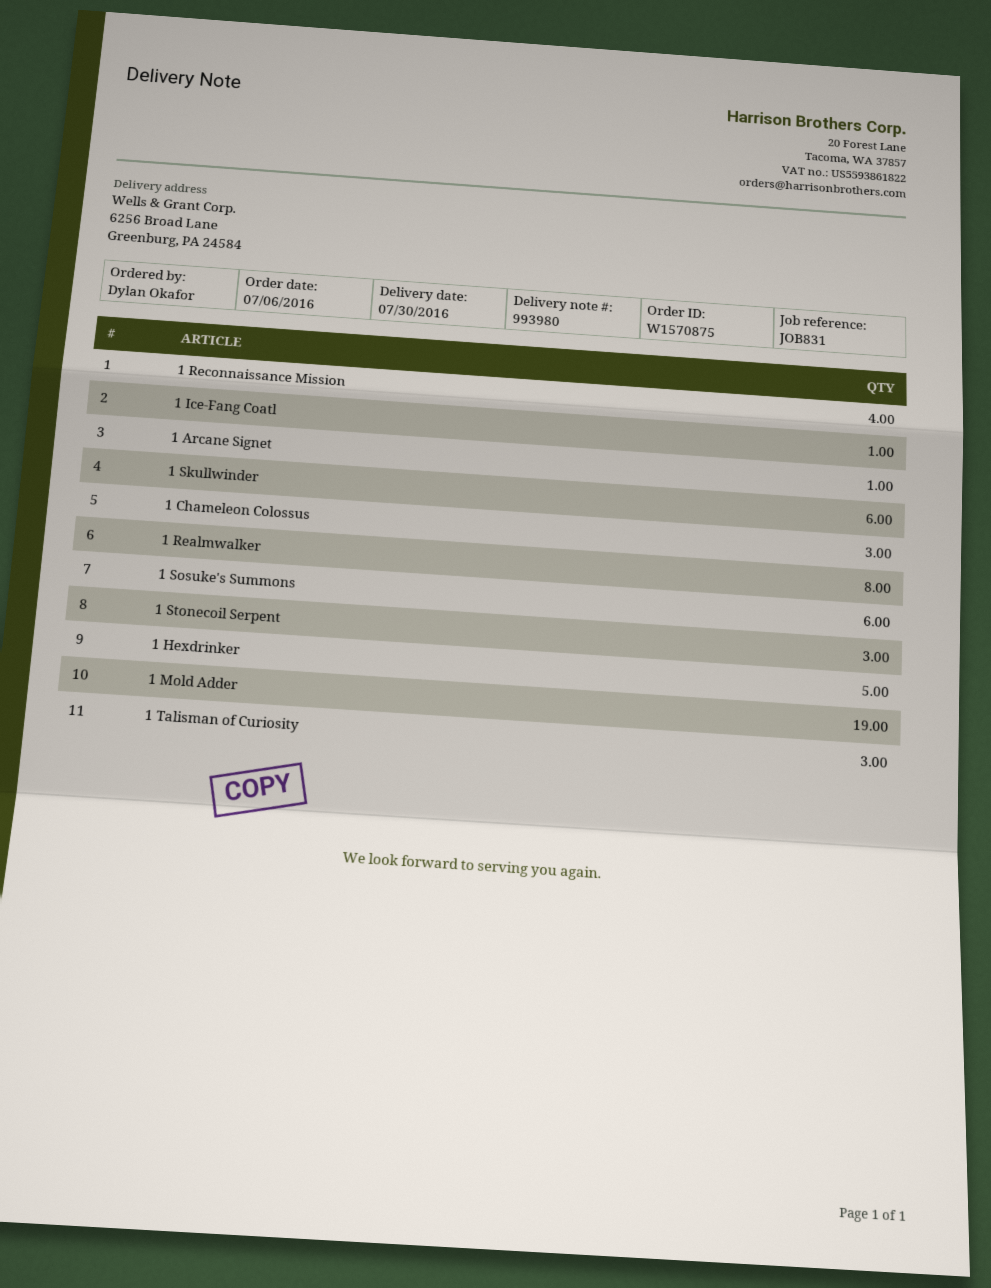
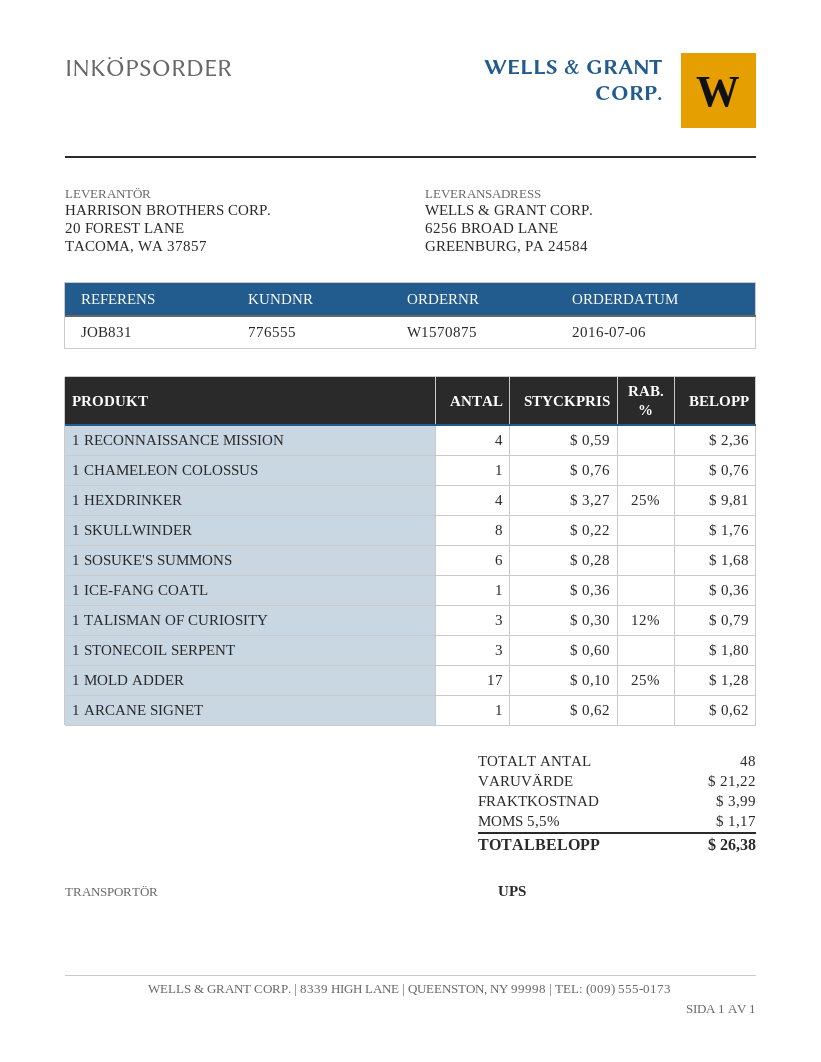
1 Skullwinder: 6 -> 8
1 Chameleon Colossus: 3 -> 1
1 Realmwalker: 8 -> none
1 Hexdrinker: 5 -> 4
1 Mold Adder: 19 -> 17

